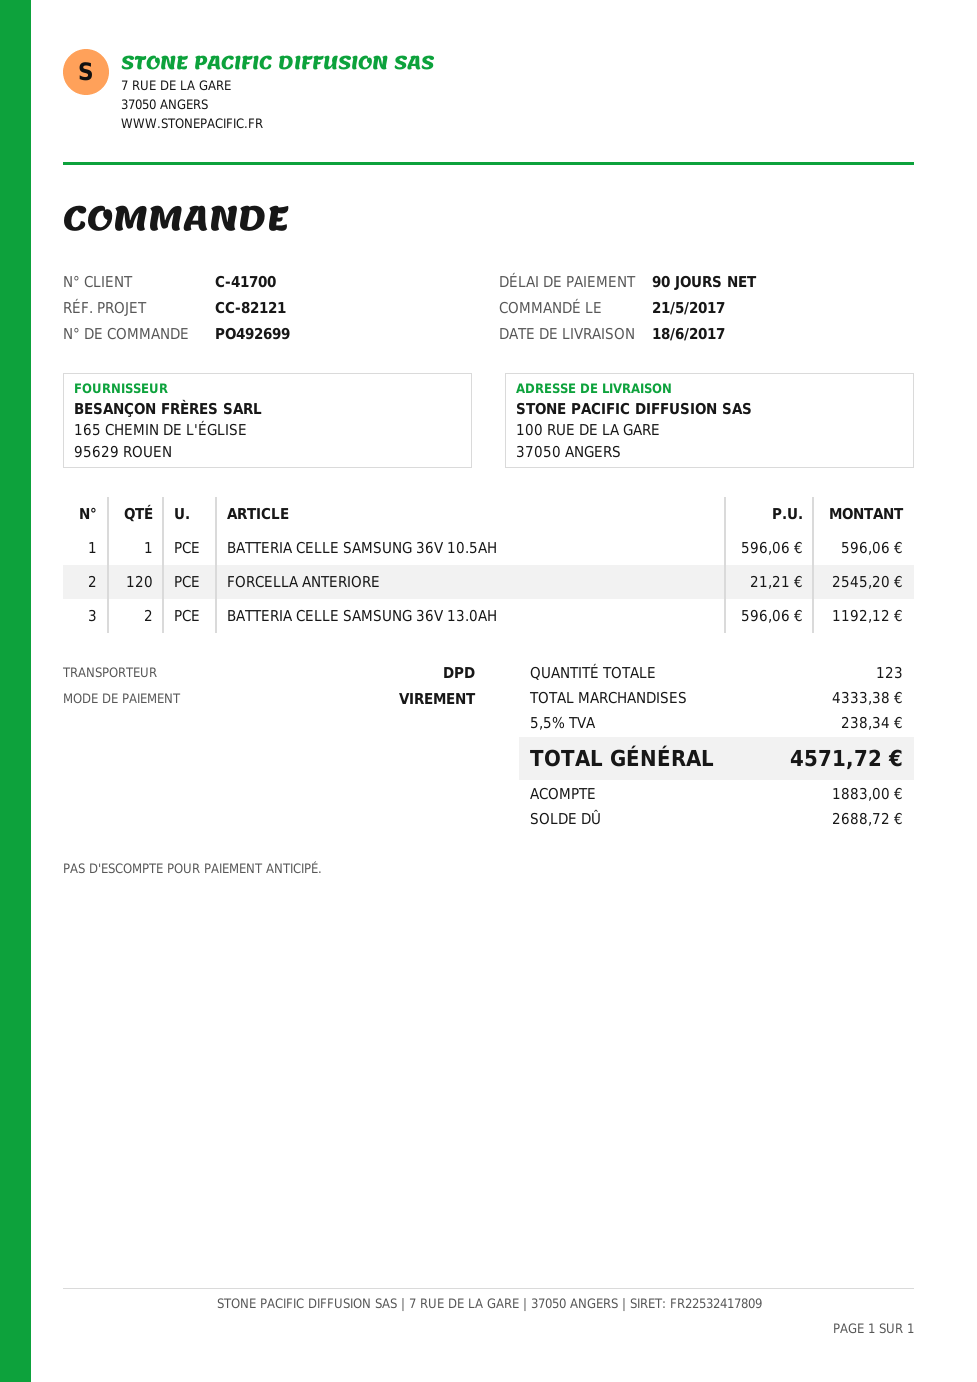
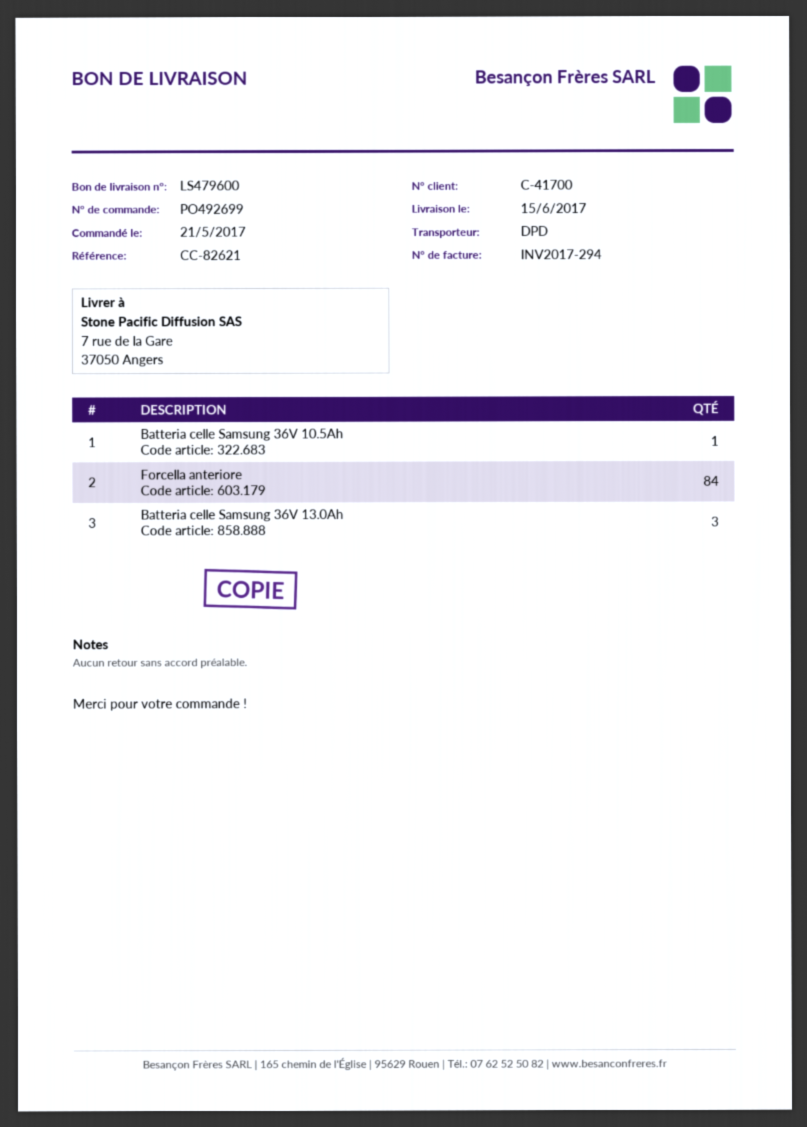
delivery date: 2017-06-18 -> 2017-06-15
reference: CC-82121 -> CC-82621
ship to: 100 RUE DE LA GARE, 37050 ANGERS -> 7 rue de la Gare, 37050 Angers
FORCELLA ANTERIORE: 120 -> 84
BATTERIA CELLE SAMSUNG 36V 13.0AH: 2 -> 3

